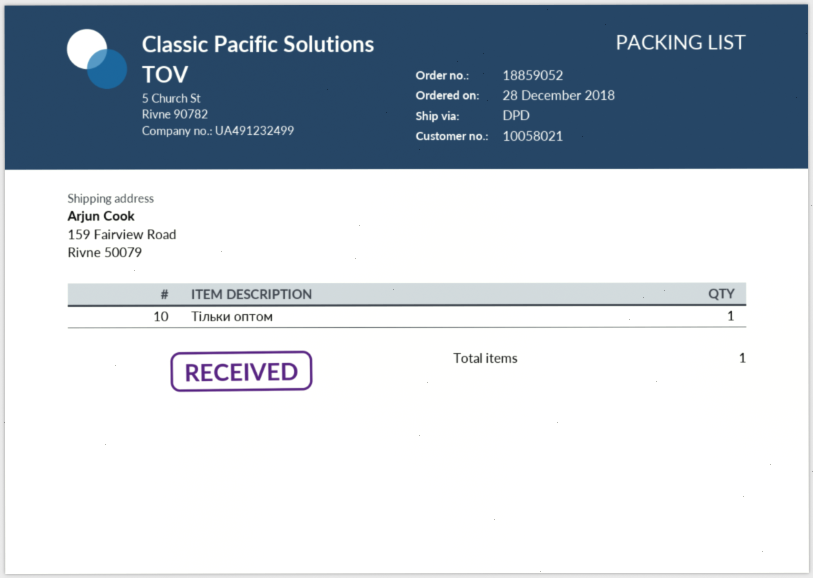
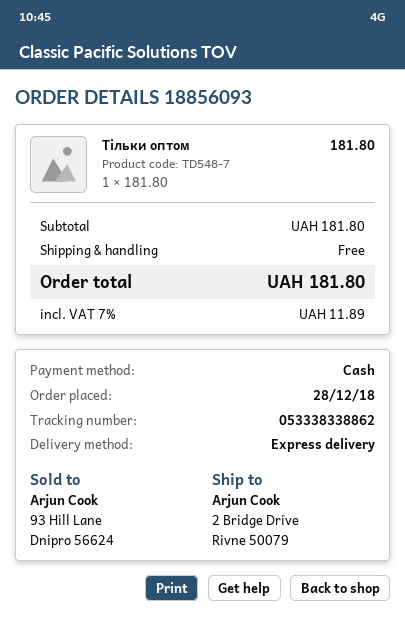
order number: 18859052 -> 18856093
shipping method: DPD -> express
ship to: 159 Fairview Road, Rivne 50079 -> 2 Bridge Drive, Rivne 50079

